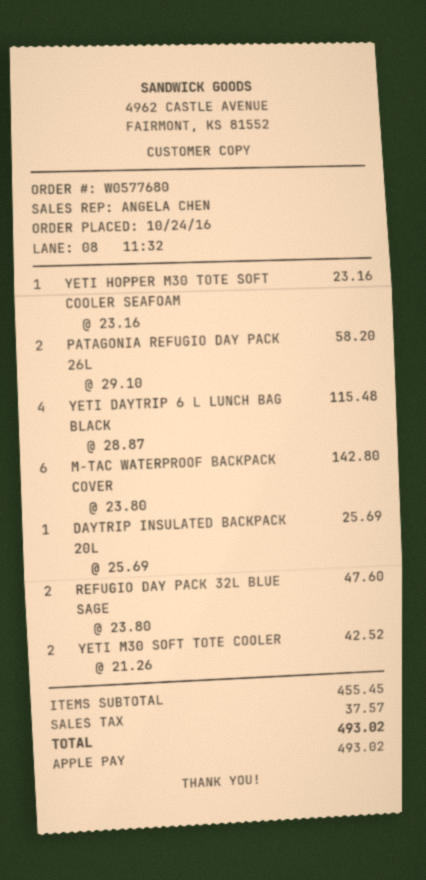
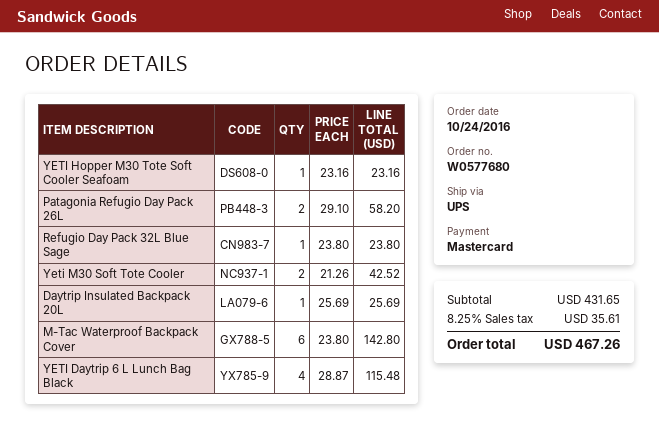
payment method: Apple Pay -> Mastercard
REFUGIO DAY PACK 32L BLUE SAGE: 2 x 23.80 = 47.60 -> 1 x 23.80 = 23.80
subtotal: 455.45 -> 431.65
tax: 37.57 -> 35.61
total: 493.02 -> 467.26

